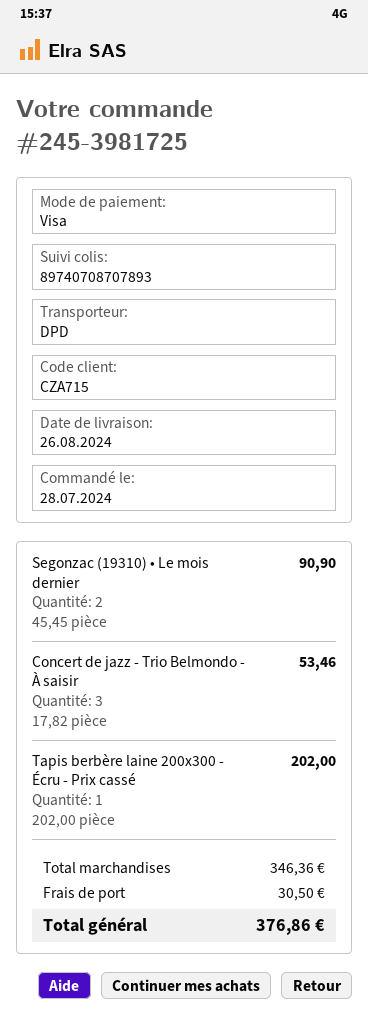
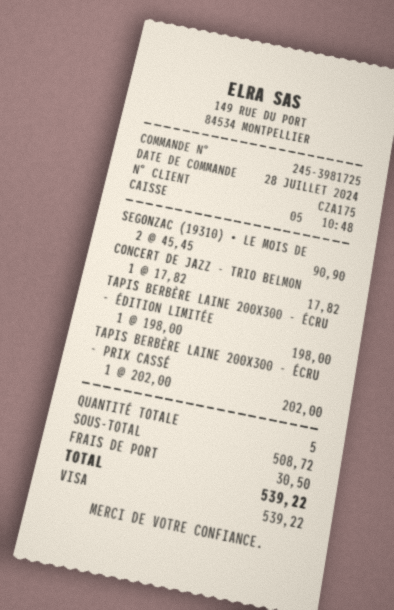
customer number: CZA715 -> CZA175
Concert de jazz - Trio Belmondo - À saisir: 3 x 17.82 = 53.46 -> 1 x 17.82 = 17.82
TAPIS BERBÈRE LAINE 200X300 - ÉCRU - ÉDITION LIMITÉE: none -> 1 x 198.00 = 198.00
subtotal: 346.36 -> 508.72
total: 376.86 -> 539.22

